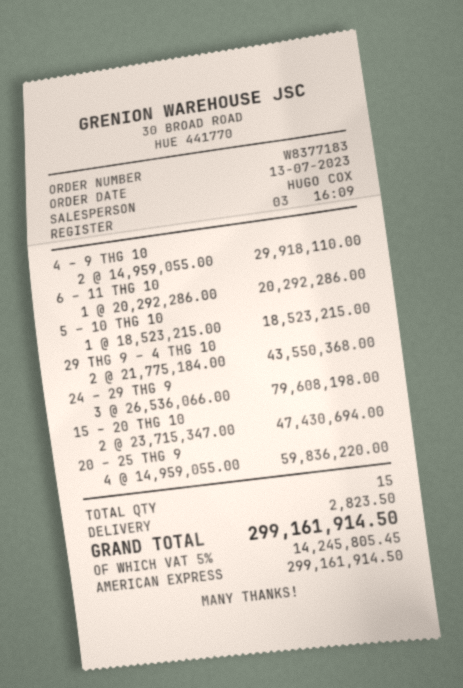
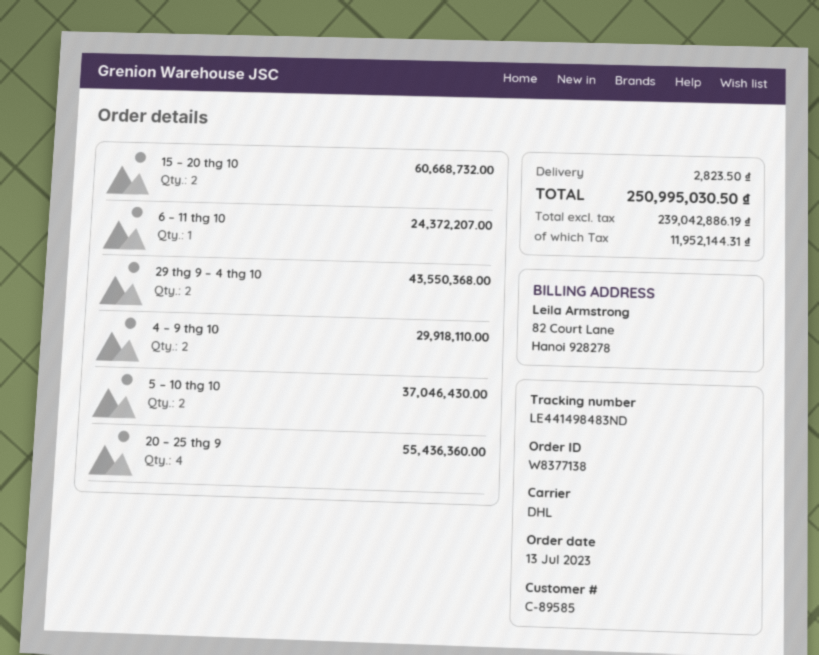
order number: W8377183 -> W8377138
6 – 11 THG 10: 1 for 20292286.00 -> 1 for 24372207.00
5 – 10 THG 10: 1 for 18523215.00 -> 2 for 37046430.00
24 – 29 THG 9: 3 for 79608198.00 -> none
15 – 20 THG 10: 2 for 47430694.00 -> 2 for 60668732.00
20 – 25 THG 9: 4 for 59836220.00 -> 4 for 55436360.00
tax: 14245805.45 -> 11952144.31
total: 299161914.50 -> 250995030.50

